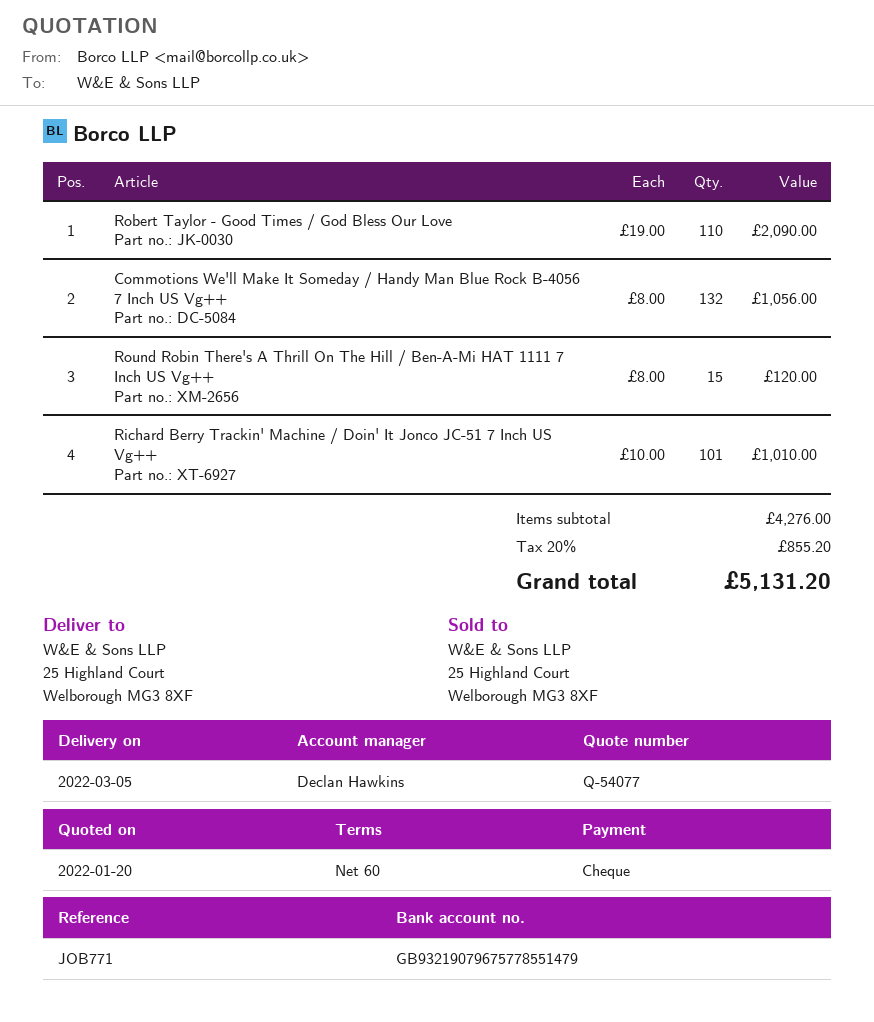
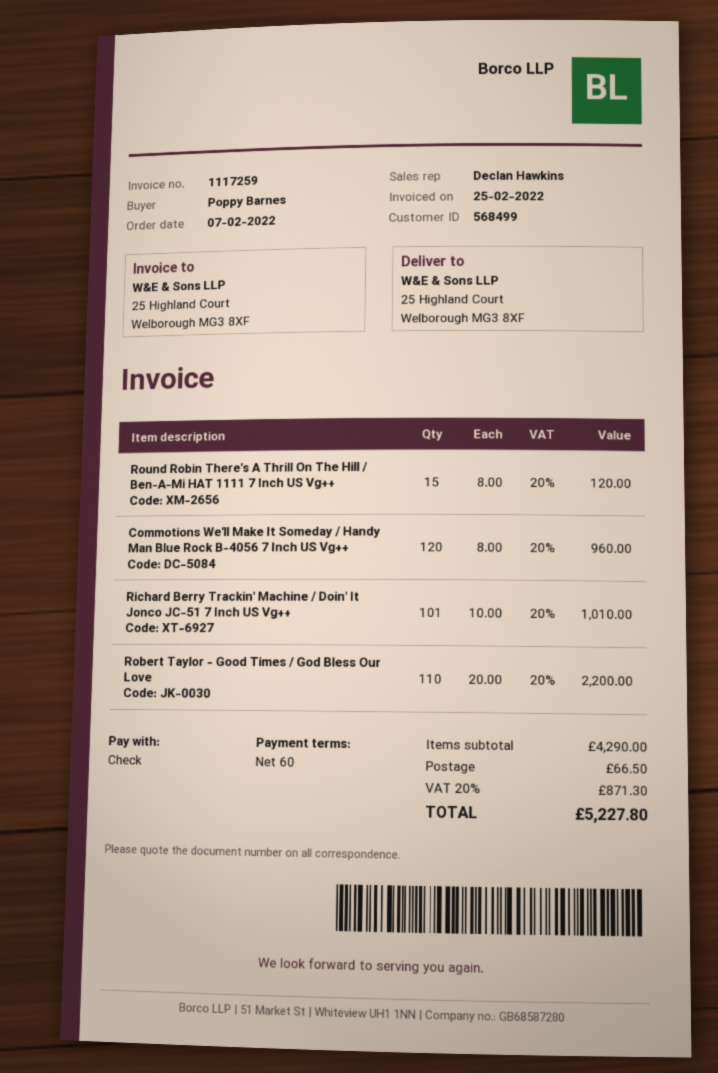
Robert Taylor - Good Times / God Bless Our Love: 110 x 19.00 = 2090.00 -> 110 x 20.00 = 2200.00
Commotions We'll Make It Someday / Handy Man Blue Rock B-4056 7 Inch US Vg++: 132 x 8.00 = 1056.00 -> 120 x 8.00 = 960.00
subtotal: 4276.00 -> 4290.00
shipping: none -> 66.50
tax: 20% = 855.20 -> 20% = 871.30
total: 5131.20 -> 5227.80

